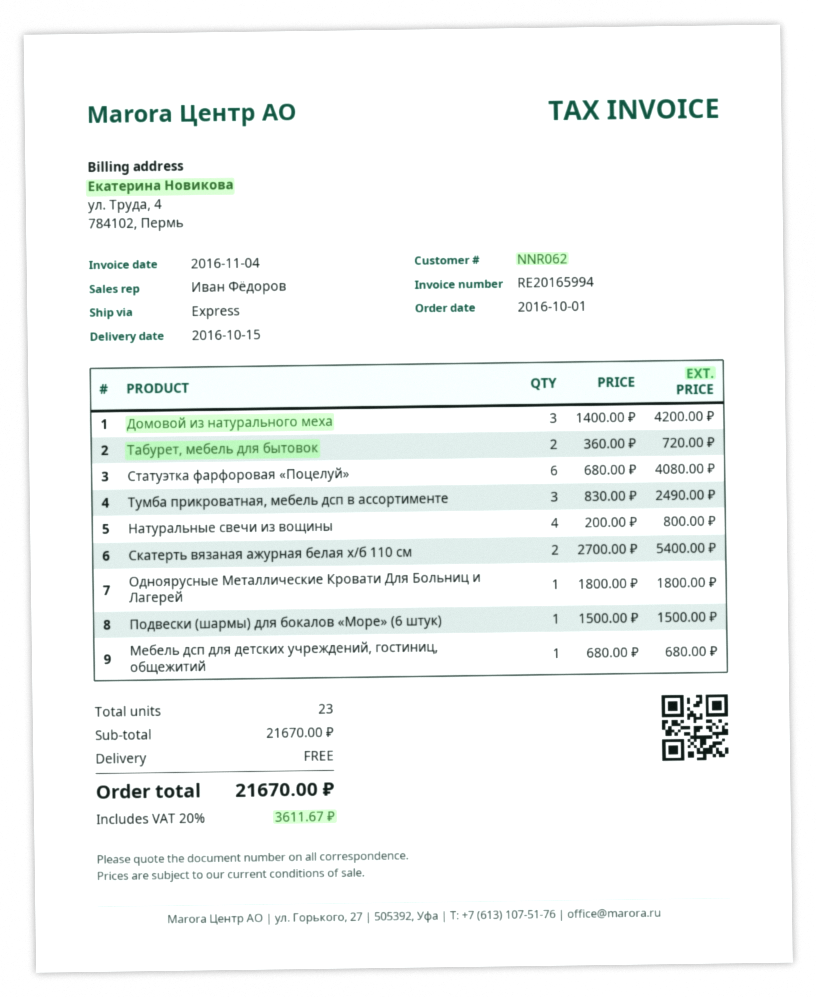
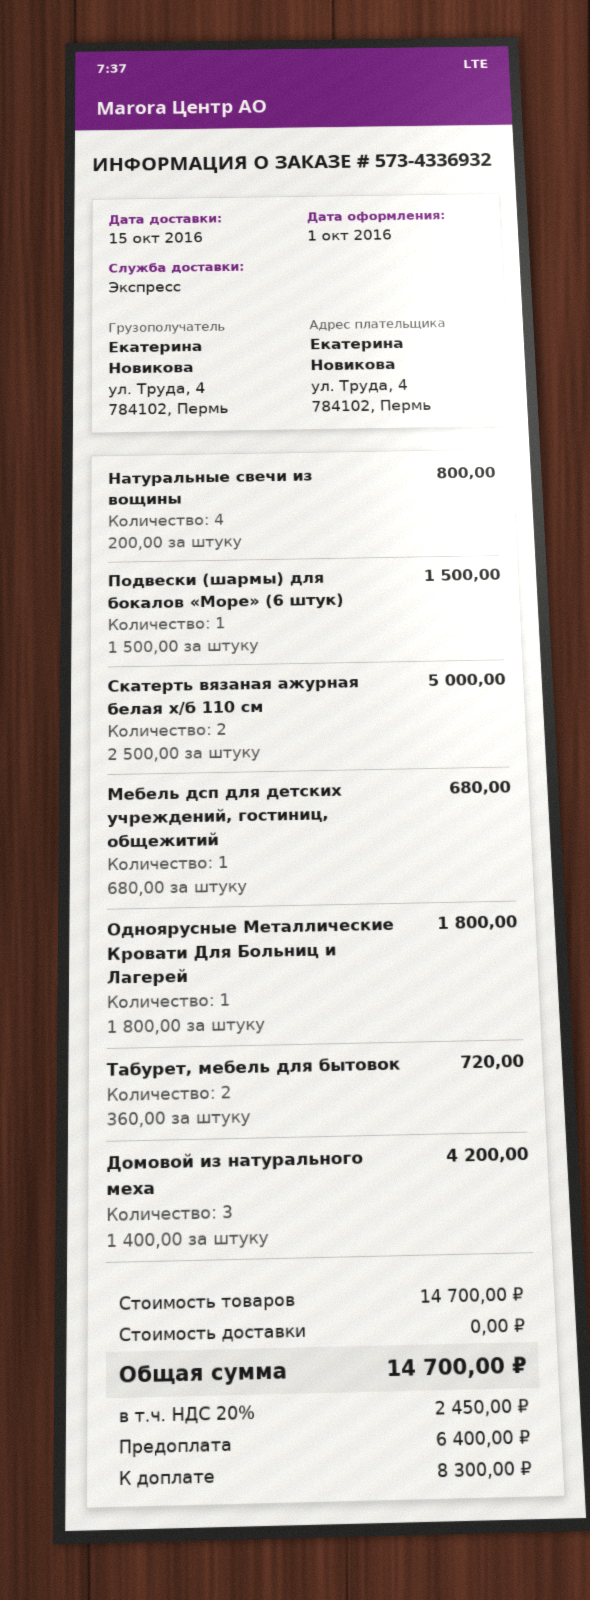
Статуэтка фарфоровая «Поцелуй»: 6 x 680.00 = 4080.00 -> none
Тумба прикроватная, мебель дсп в ассортименте: 3 x 830.00 = 2490.00 -> none
Скатерть вязаная ажурная белая х/б 110 см: 2 x 2700.00 = 5400.00 -> 2 x 2500.00 = 5000.00
subtotal: 21670.00 -> 14700.00
tax: 20% = 3611.67 -> 20% = 2450.00
total: 21670.00 -> 14700.00

